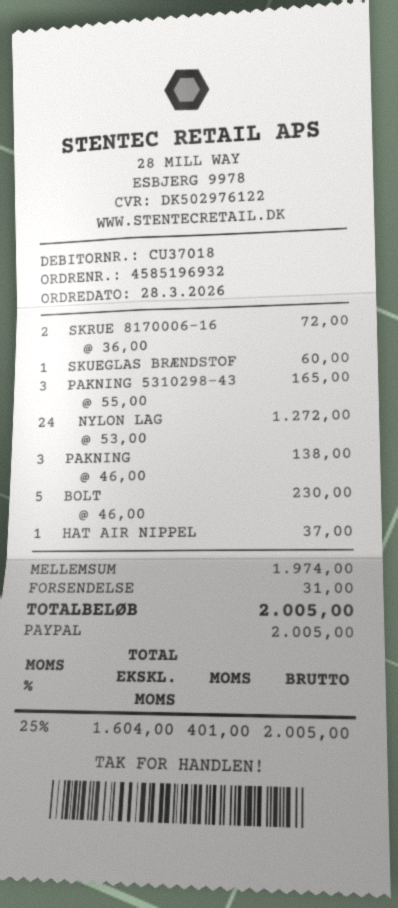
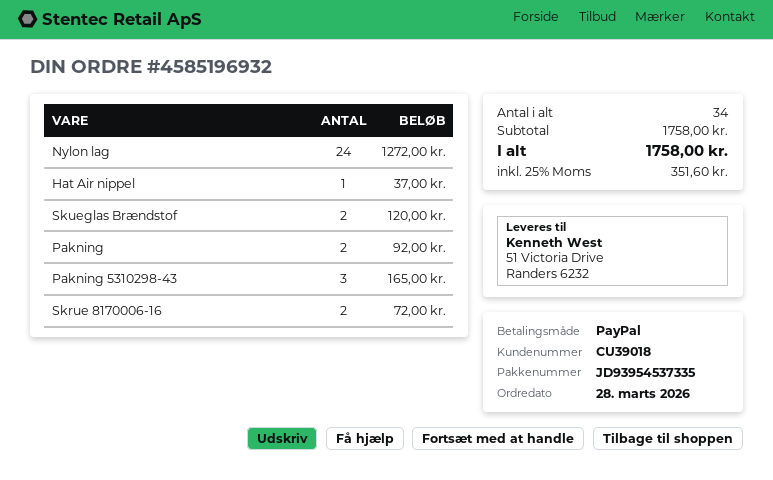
customer number: CU37018 -> CU39018
SKUEGLAS BRÆNDSTOF: 1 for 60.00 -> 2 for 120.00
PAKNING: 3 for 138.00 -> 2 for 92.00
BOLT: 5 for 230.00 -> none
subtotal: 1974.00 -> 1758.00
shipping: 31.00 -> none
tax: 25% = 401.00 -> 25% = 351.60
total: 2005.00 -> 1758.00

